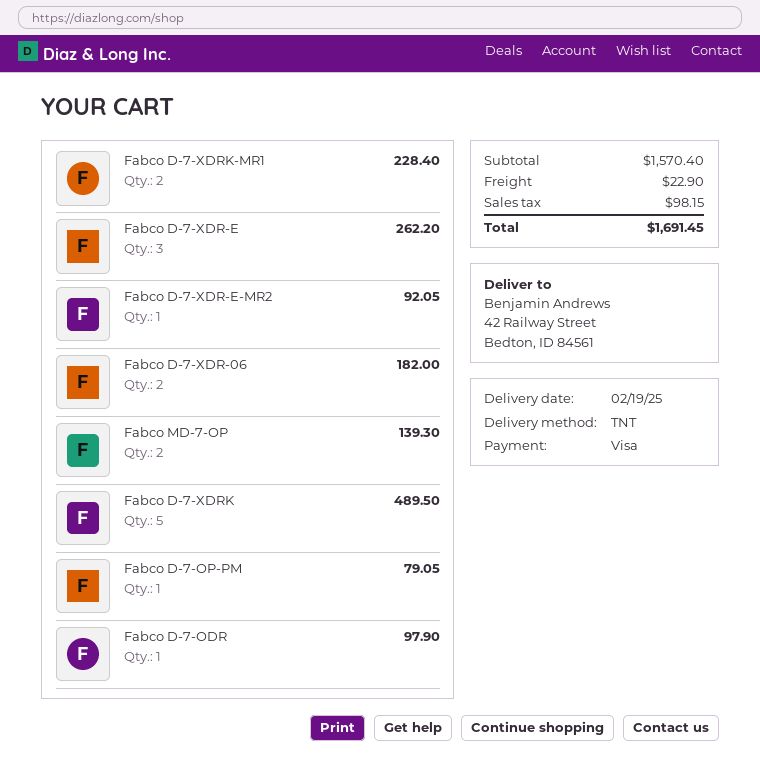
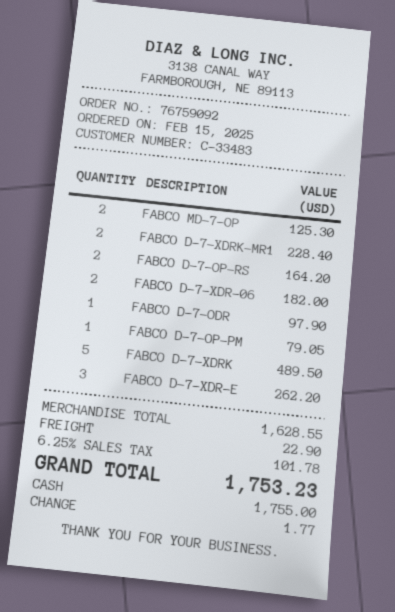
payment method: Visa -> cash
Fabco D-7-XDR-E-MR2: 1 for 92.05 -> none
Fabco MD-7-OP: 2 for 139.30 -> 2 for 125.30
FABCO D-7-OP-RS: none -> 2 for 164.20
subtotal: 1570.40 -> 1628.55
tax: 98.15 -> 101.78
total: 1691.45 -> 1753.23

